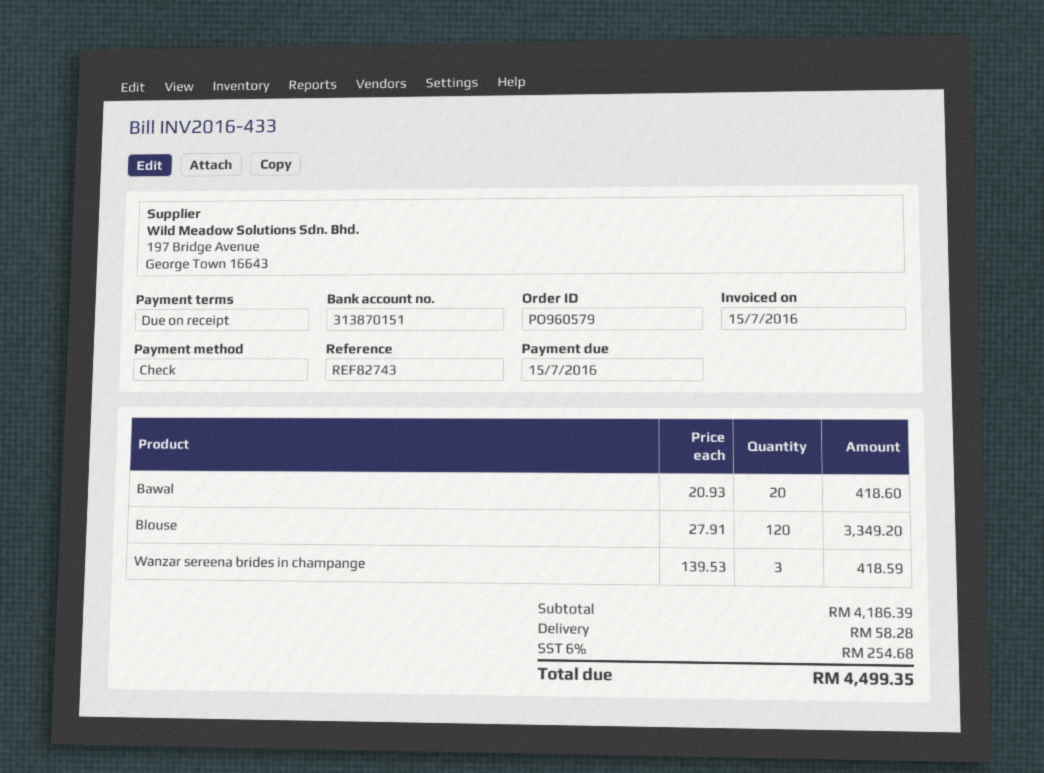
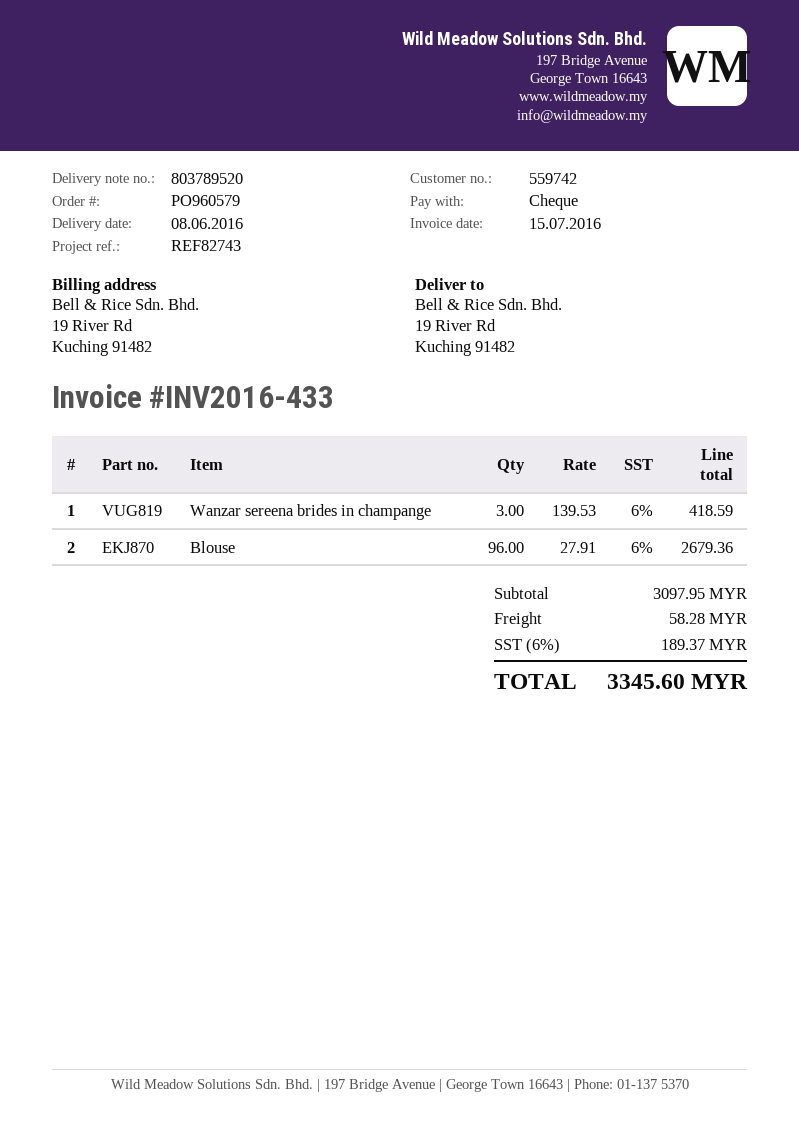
Bawal: 20 x 20.93 = 418.60 -> none
Blouse: 120 x 27.91 = 3349.20 -> 96 x 27.91 = 2679.36
subtotal: 4186.39 -> 3097.95
tax: 6% = 254.68 -> 6% = 189.37
total: 4499.35 -> 3345.60

